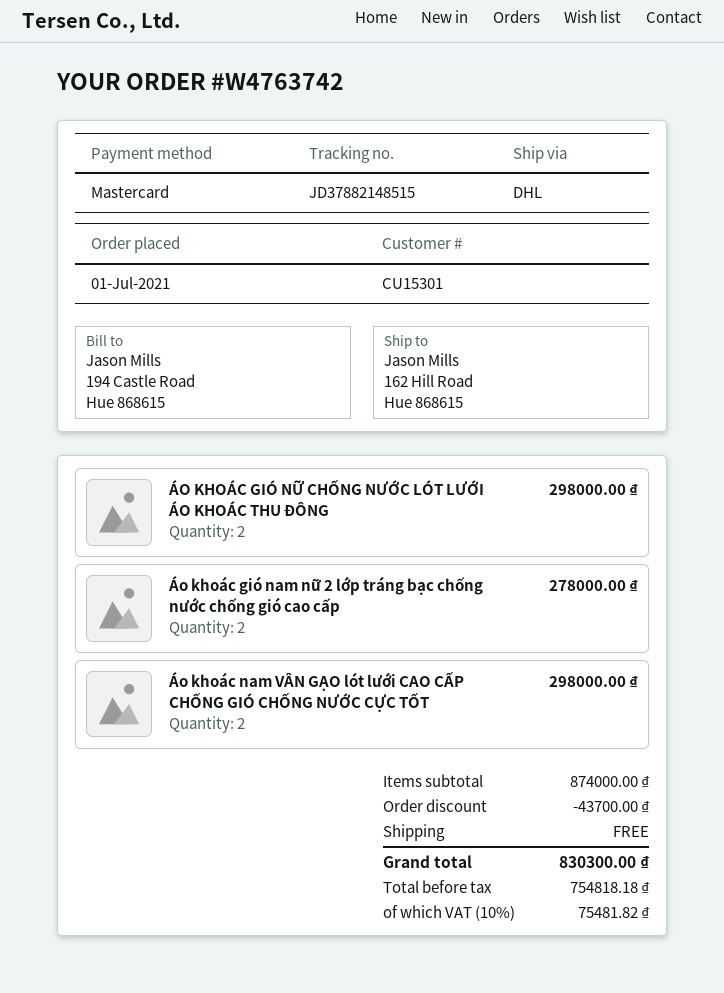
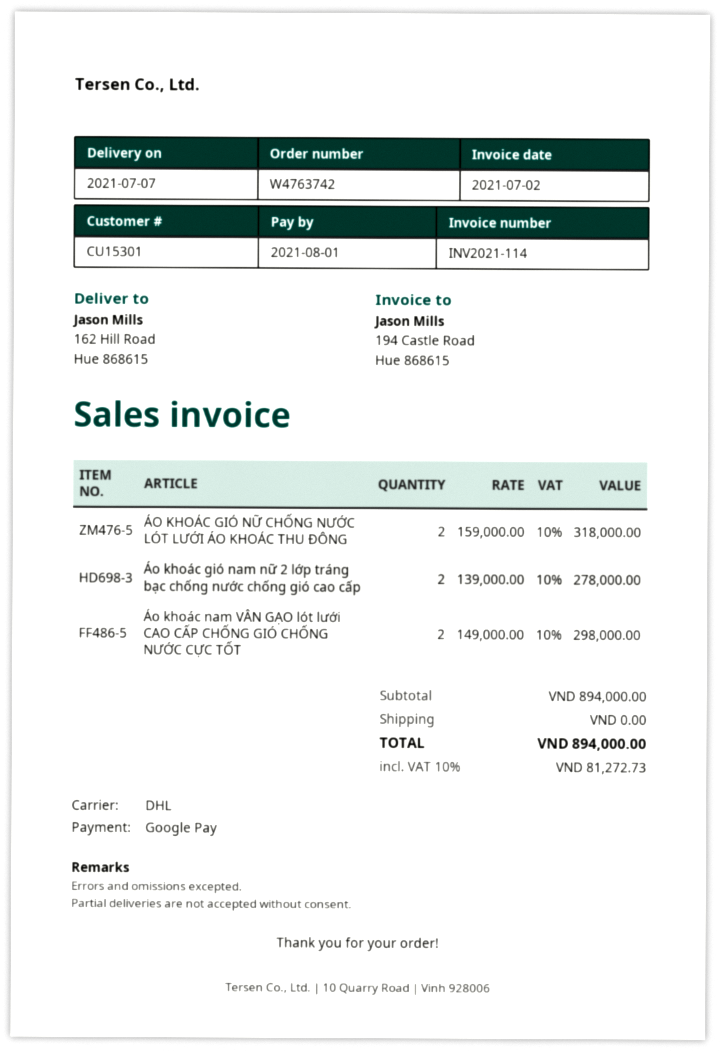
payment method: Mastercard -> Google Pay
ÁO KHOÁC GIÓ NỮ CHỐNG NƯỚC LÓT LƯỚI ÁO KHOÁC THU ĐÔNG: 2 for 298000.00 -> 2 for 318000.00
subtotal: 874000.00 -> 894000.00
discount: 43700.00 -> none
tax: 10% = 75481.82 -> 10% = 81272.73
total: 830300.00 -> 894000.00

